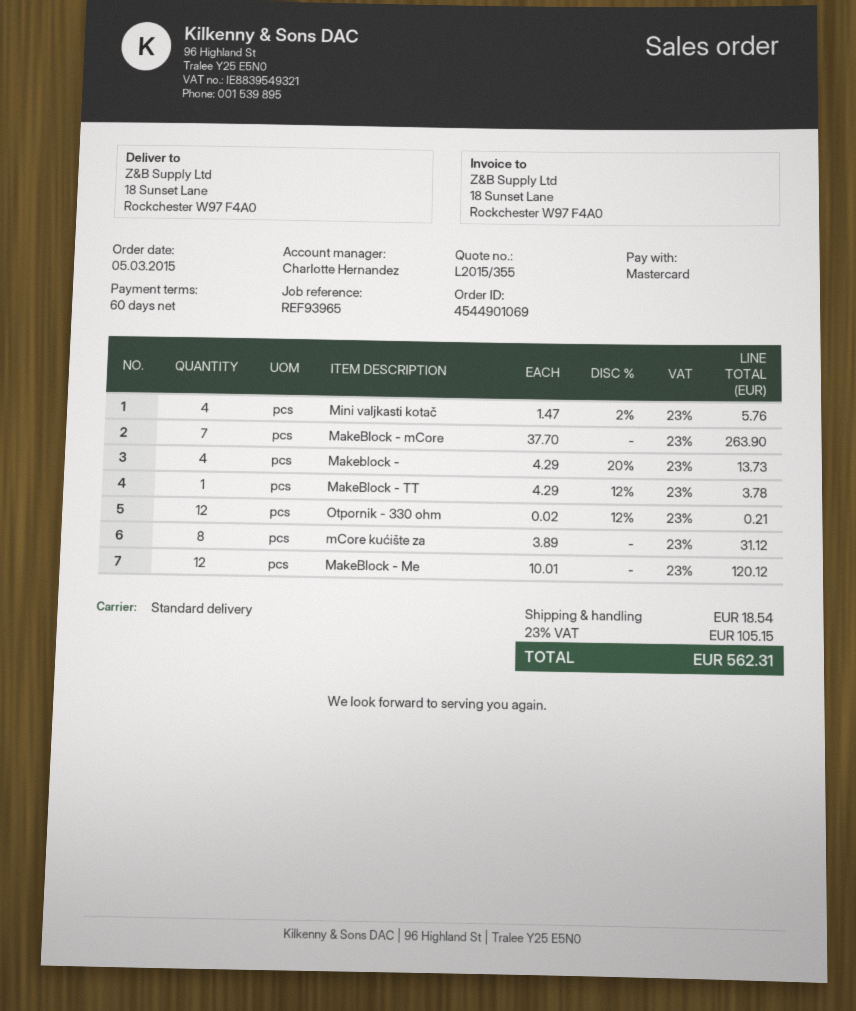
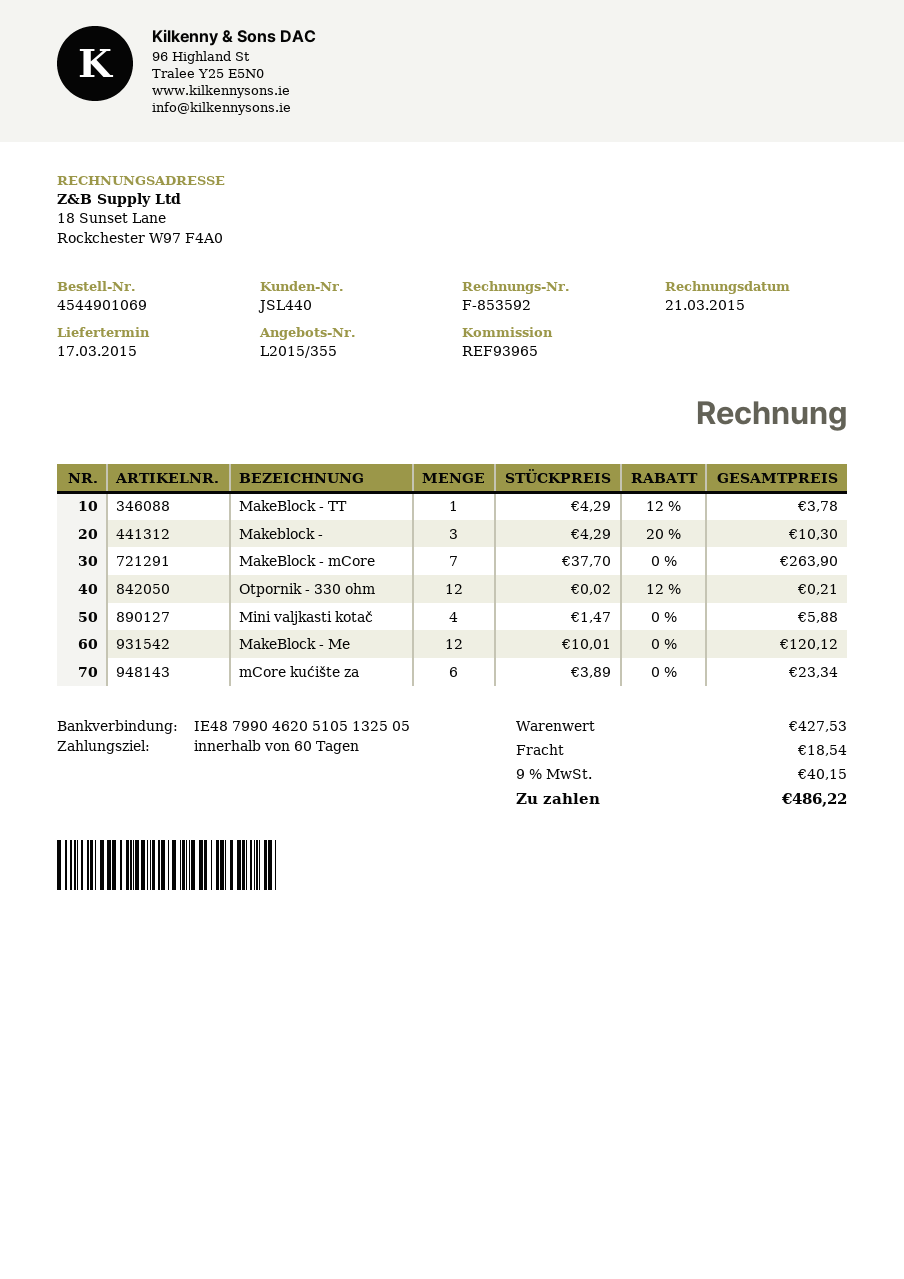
Mini valjkasti kotač: 4 x 1.47 - 2% = 5.76 -> 4 x 1.47 = 5.88
Makeblock -: 4 x 4.29 - 20% = 13.73 -> 3 x 4.29 - 20% = 10.30
mCore kućište za: 8 x 3.89 = 31.12 -> 6 x 3.89 = 23.34
tax: 23% = 105.15 -> 9% = 40.15
total: 562.31 -> 486.22

